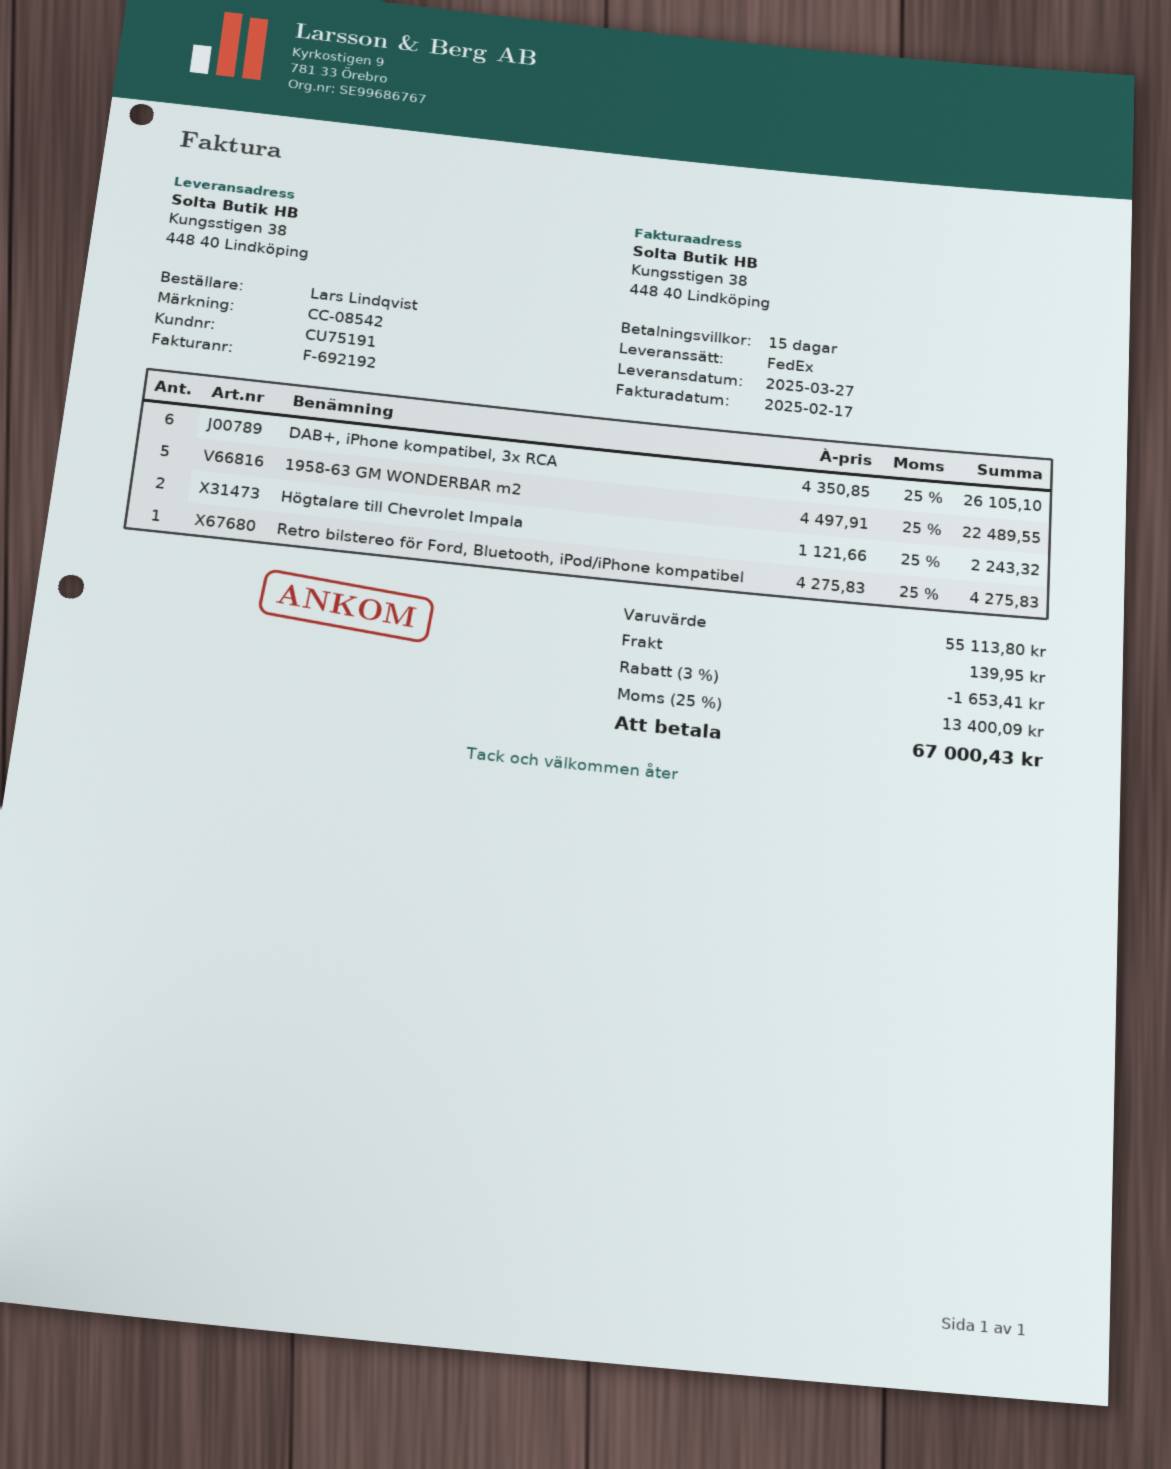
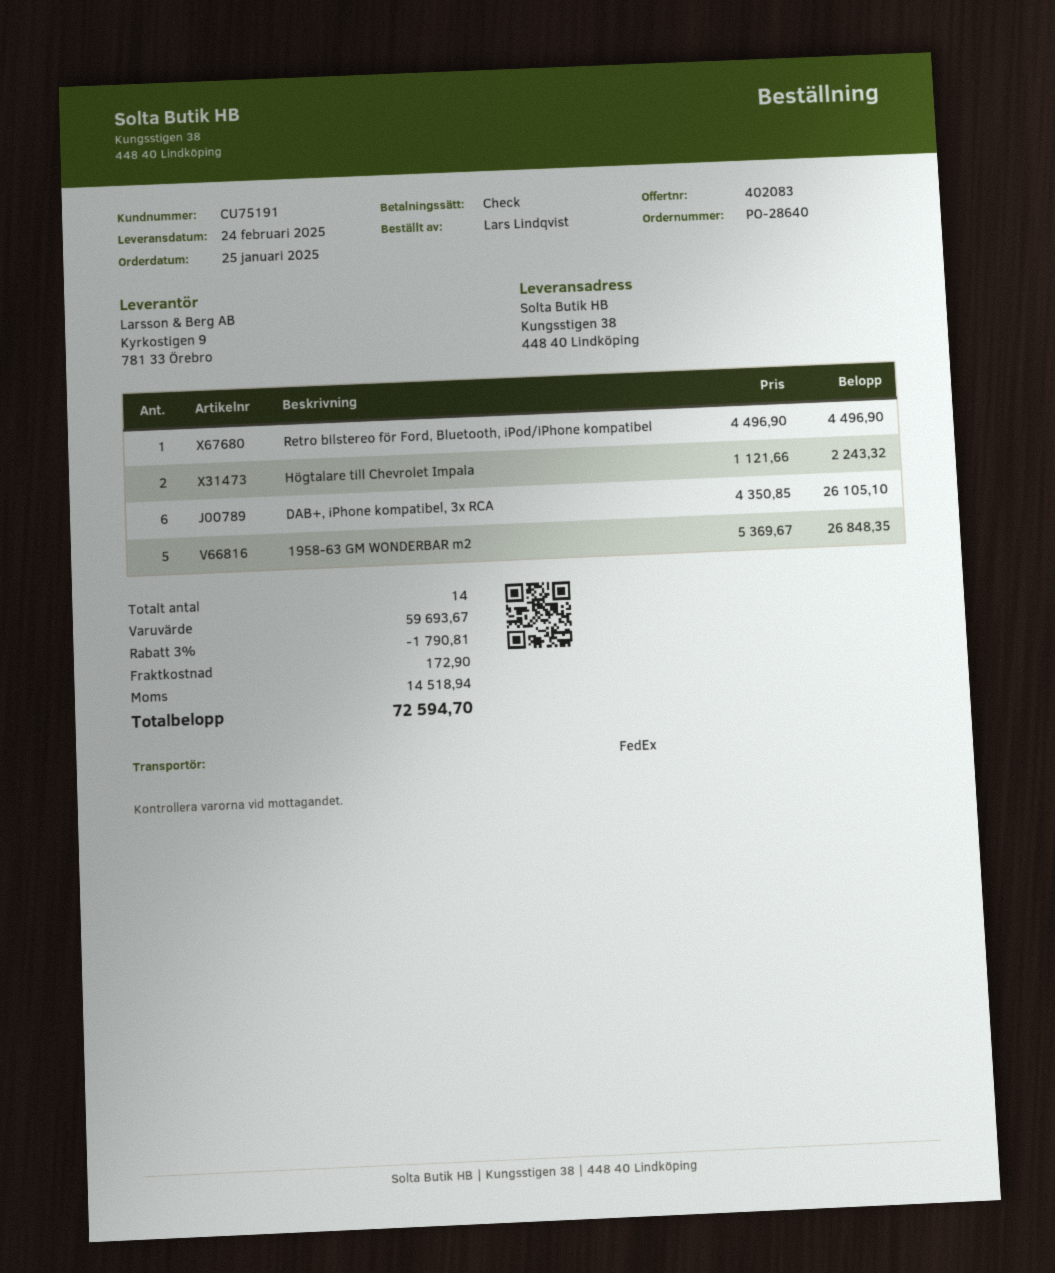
delivery date: 2025-03-27 -> 2025-02-24
1958-63 GM WONDERBAR m2: 5 x 4497.91 = 22489.55 -> 5 x 5369.67 = 26848.35
Retro bilstereo för Ford, Bluetooth, iPod/iPhone kompatibel: 1 x 4275.83 = 4275.83 -> 1 x 4496.90 = 4496.90
subtotal: 55113.80 -> 59693.67
discount: 3% = 1653.41 -> 3% = 1790.81
shipping: 139.95 -> 172.90
tax: 13400.09 -> 14518.94
total: 67000.43 -> 72594.70

